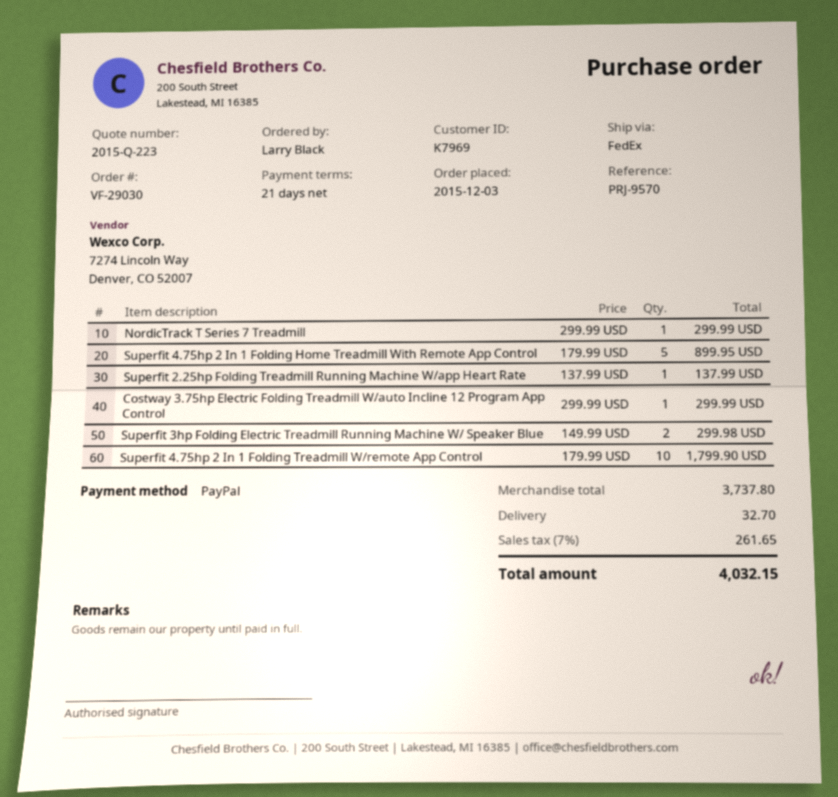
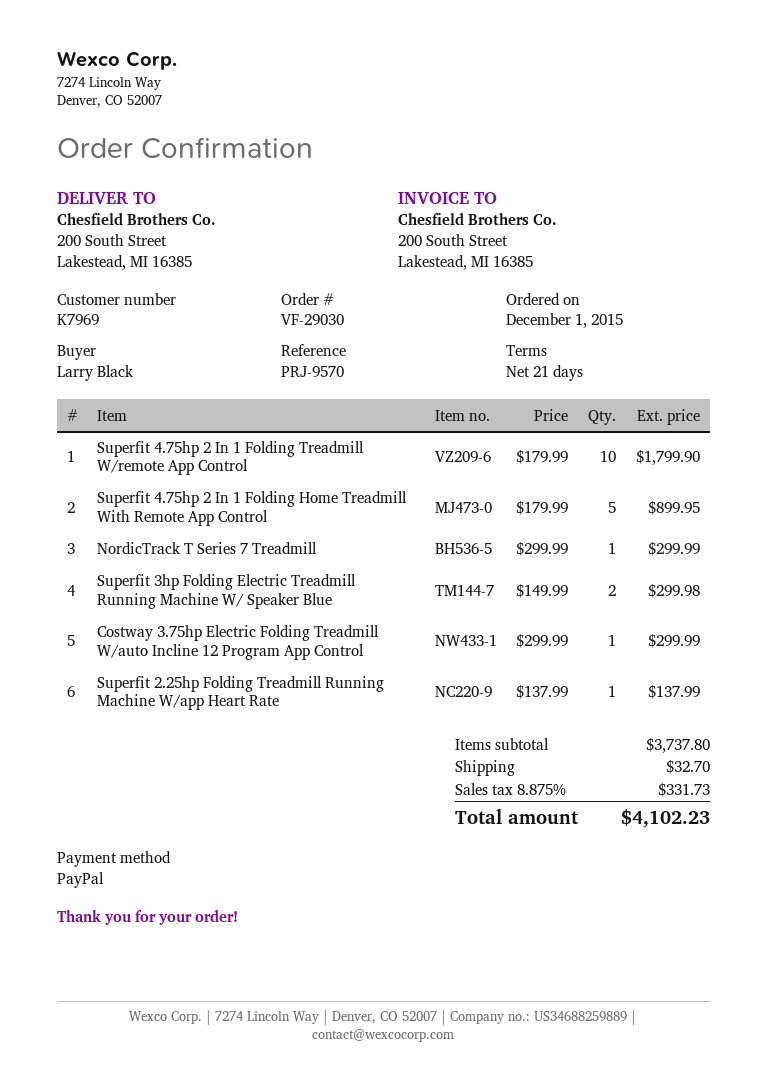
order date: 2015-12-03 -> 2015-12-01
tax: 7% = 261.65 -> 8.875% = 331.73
total: 4032.15 -> 4102.23

